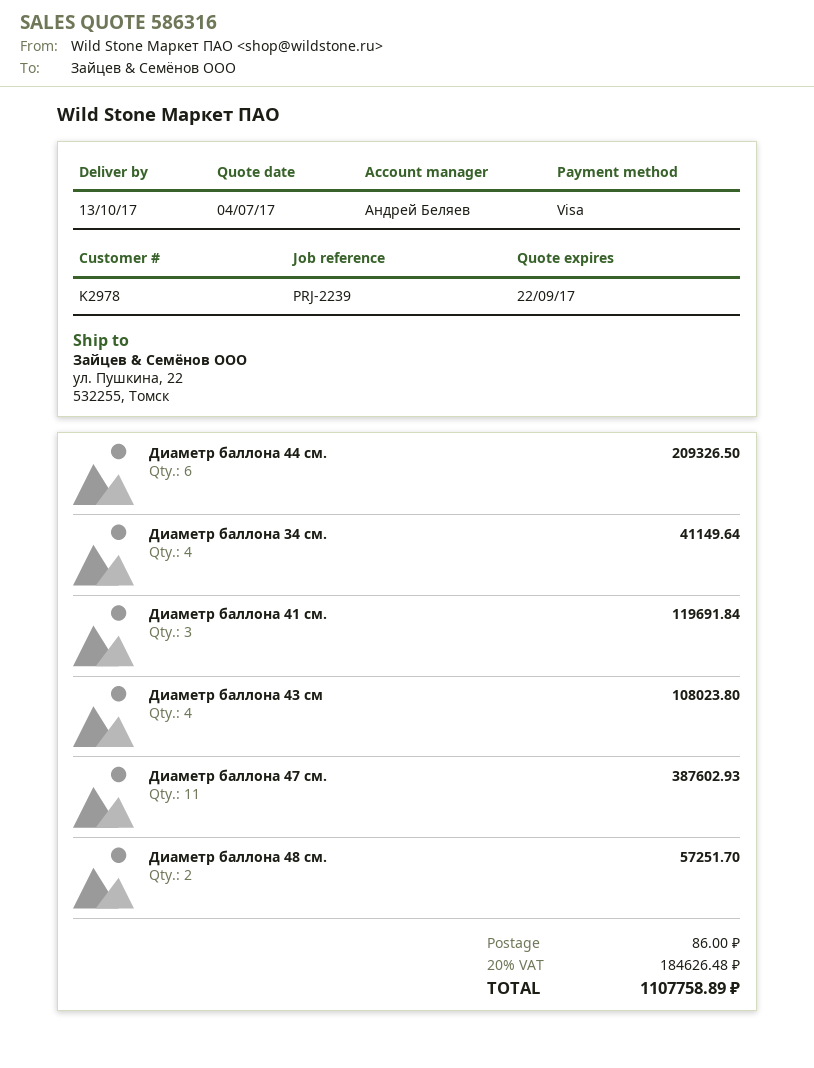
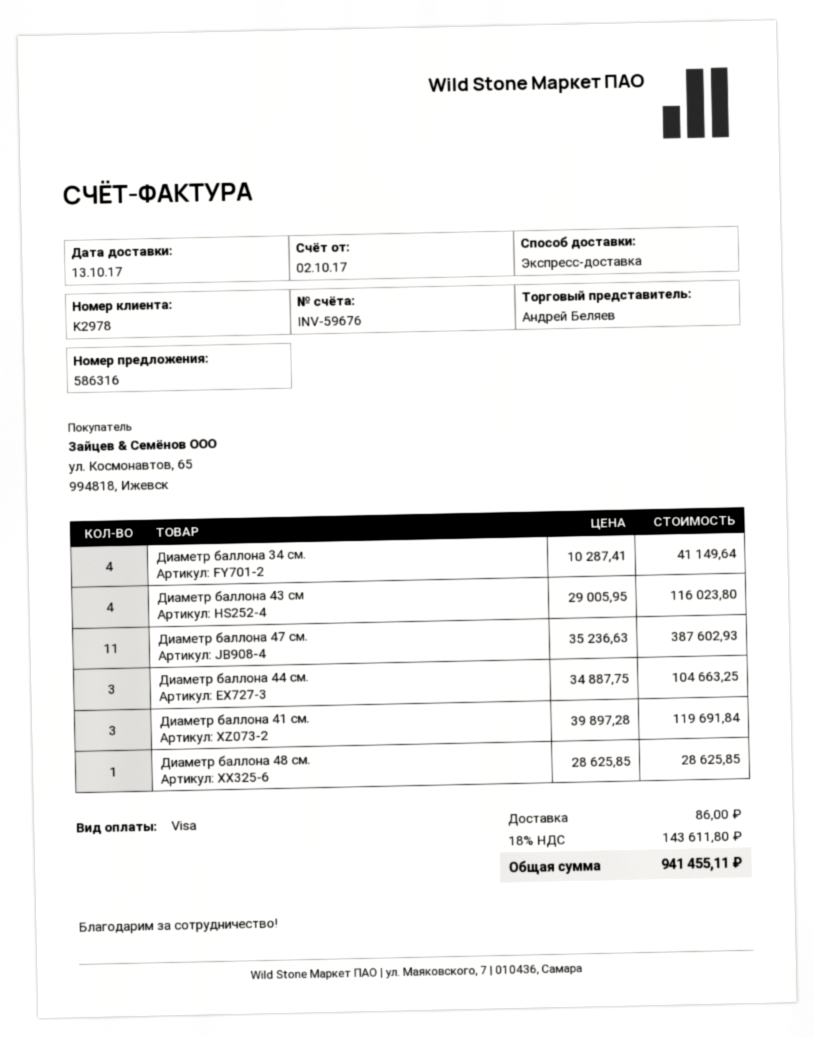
Диаметр баллона 44 см.: 6 for 209326.50 -> 3 for 104663.25
Диаметр баллона 43 см: 4 for 108023.80 -> 4 for 116023.80
Диаметр баллона 48 см.: 2 for 57251.70 -> 1 for 28625.85
tax: 20% = 184626.48 -> 18% = 143611.80
total: 1107758.89 -> 941455.11

